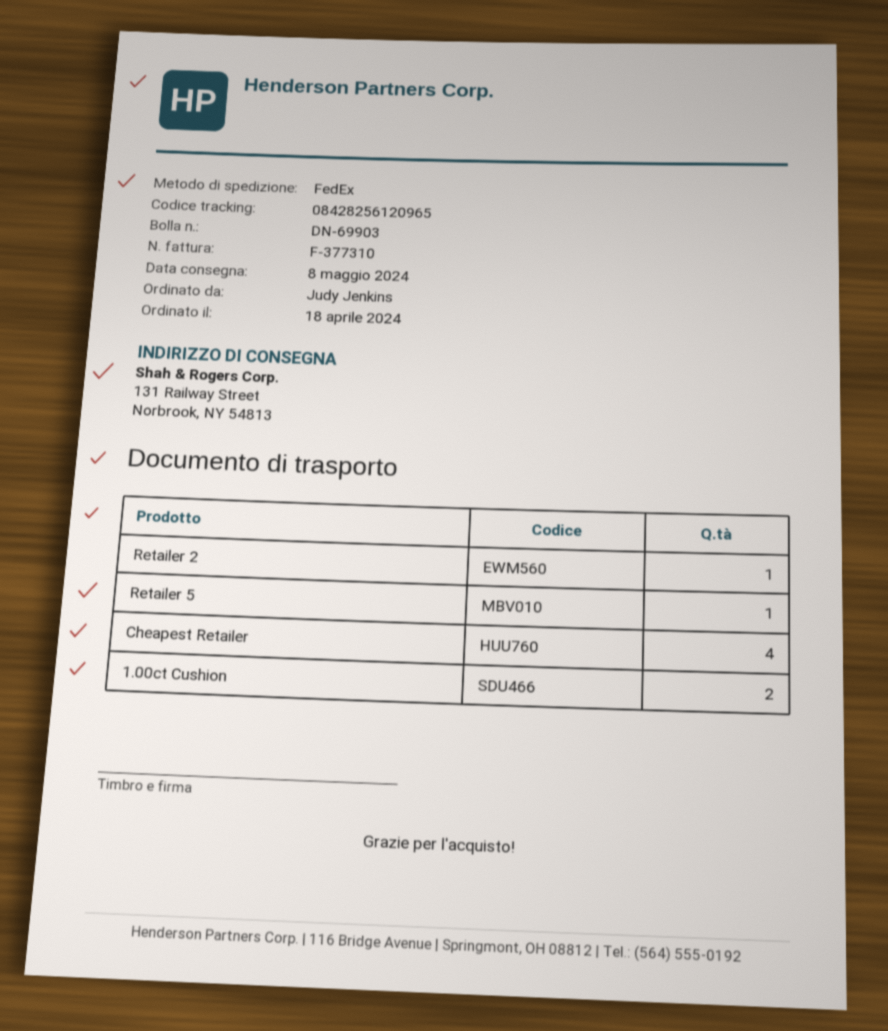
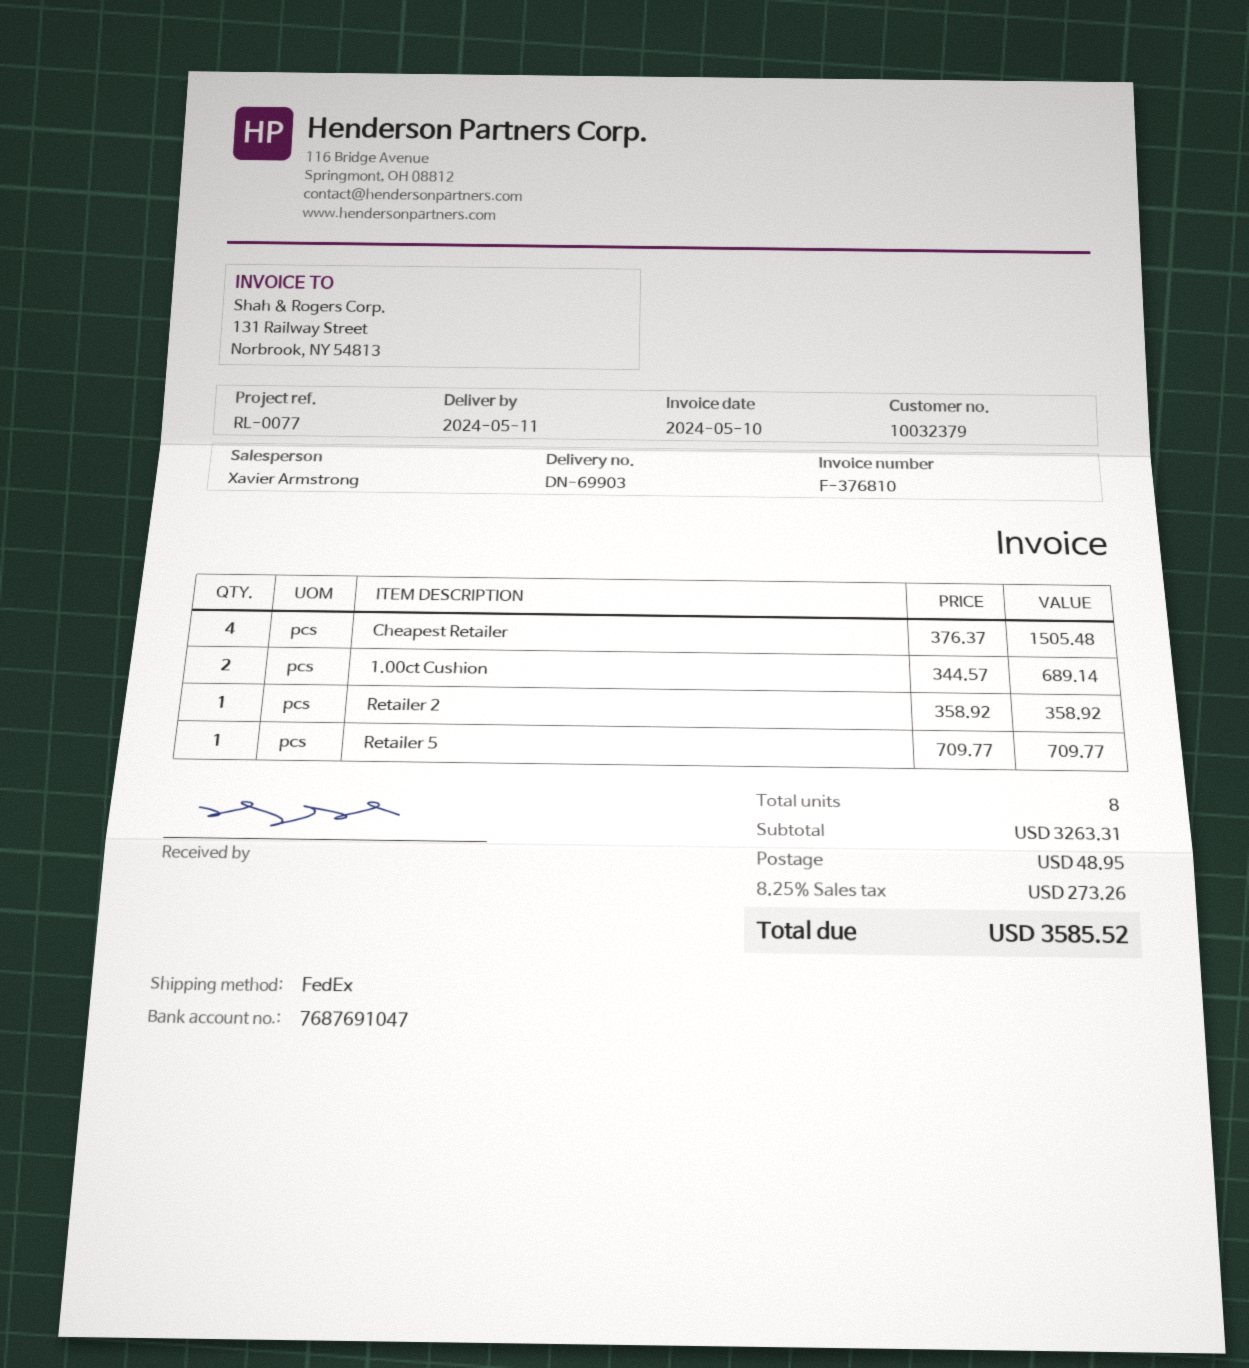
delivery date: 2024-05-08 -> 2024-05-11
invoice number: F-377310 -> F-376810

